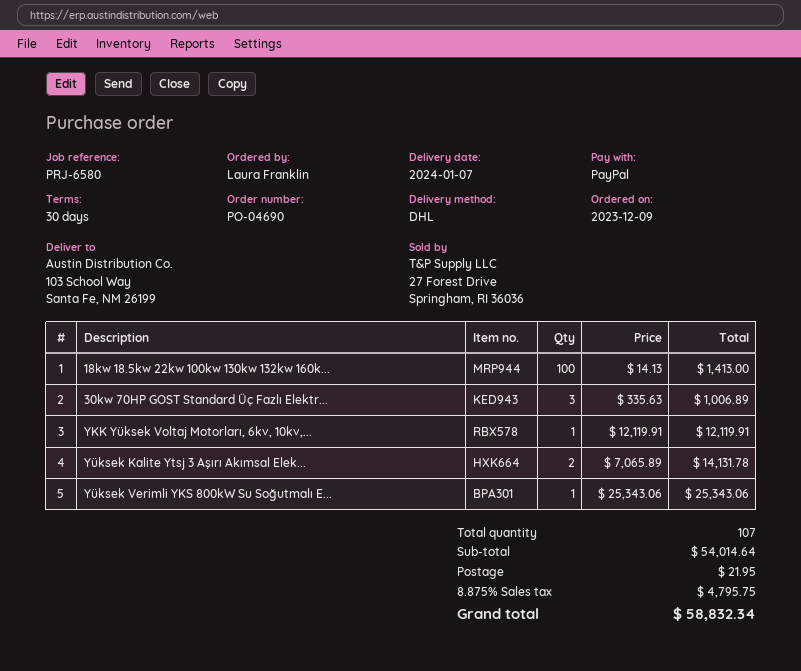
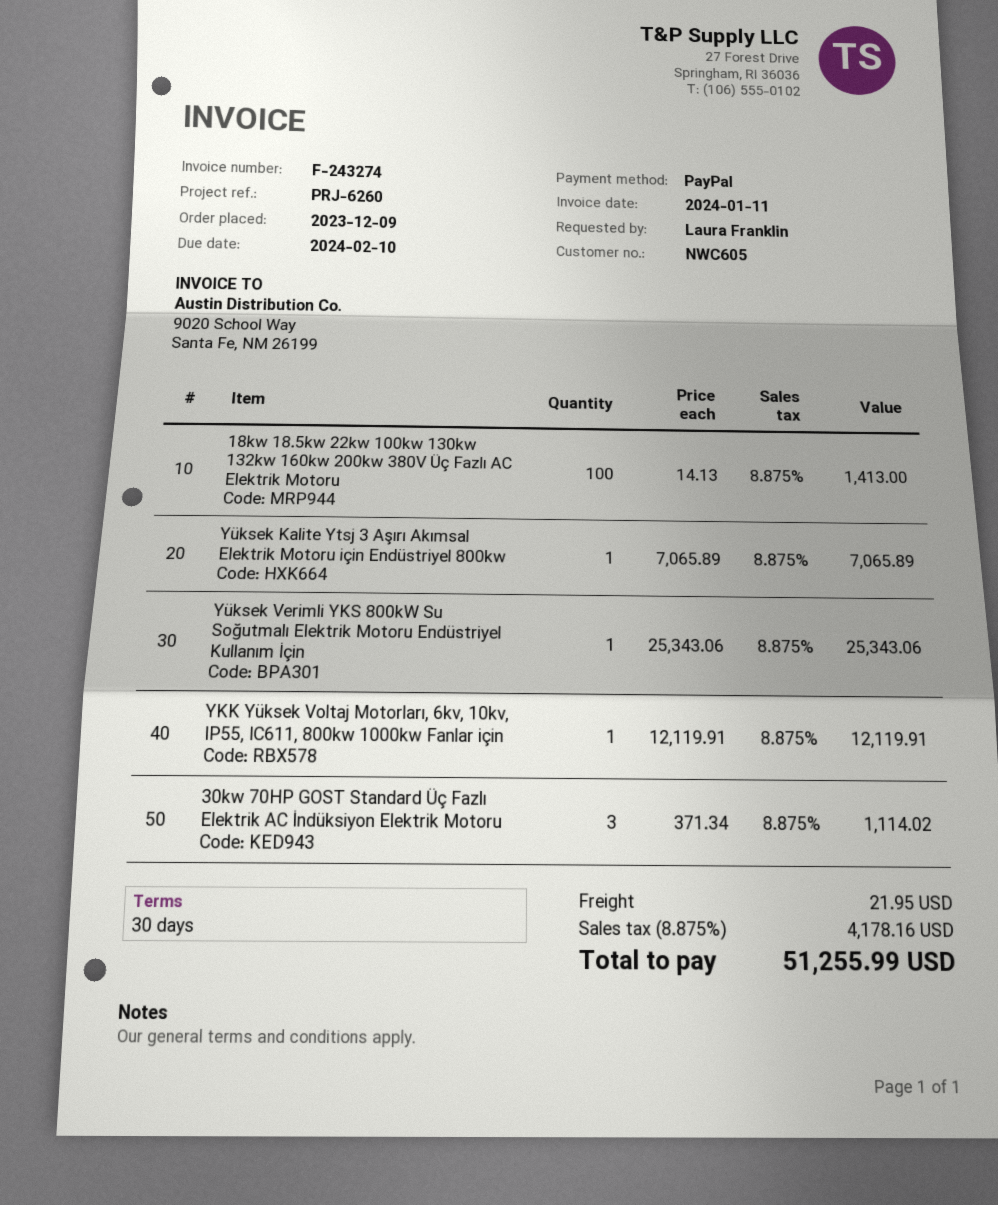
reference: PRJ-6580 -> PRJ-6260
30kw 70HP GOST Standard Üç Fazlı Elektr...: 3 x 335.63 = 1006.89 -> 3 x 371.34 = 1114.02
Yüksek Kalite Ytsj 3 Aşırı Akımsal Elek...: 2 x 7065.89 = 14131.78 -> 1 x 7065.89 = 7065.89
tax: 8.875% = 4795.75 -> 8.875% = 4178.16
total: 58832.34 -> 51255.99

